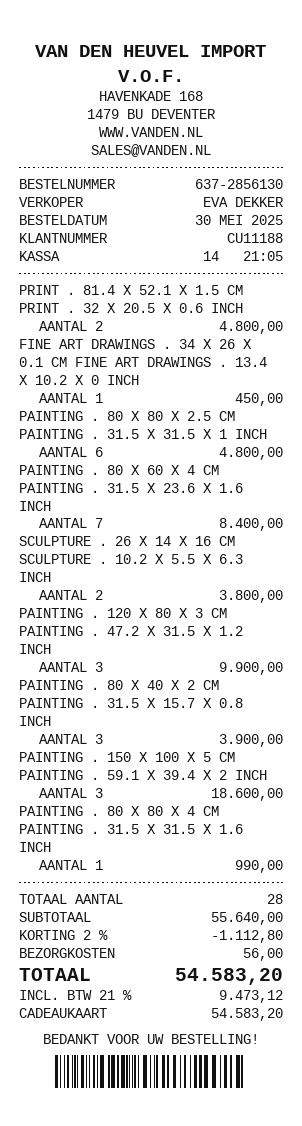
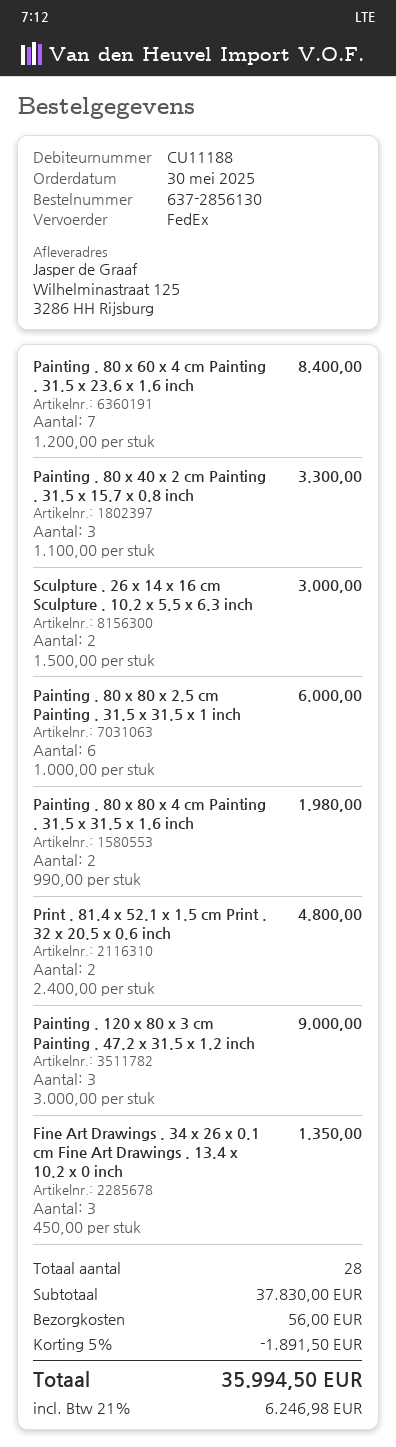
FINE ART DRAWINGS . 34 X 26 X 0.1 CM FINE ART DRAWINGS . 13.4 X 10.2 X 0 INCH: 1 for 450.00 -> 3 for 1350.00
PAINTING . 80 X 80 X 2.5 CM PAINTING . 31.5 X 31.5 X 1 INCH: 6 for 4800.00 -> 6 for 6000.00
SCULPTURE . 26 X 14 X 16 CM SCULPTURE . 10.2 X 5.5 X 6.3 INCH: 2 for 3800.00 -> 2 for 3000.00
PAINTING . 120 X 80 X 3 CM PAINTING . 47.2 X 31.5 X 1.2 INCH: 3 for 9900.00 -> 3 for 9000.00
PAINTING . 80 X 40 X 2 CM PAINTING . 31.5 X 15.7 X 0.8 INCH: 3 for 3900.00 -> 3 for 3300.00
PAINTING . 150 X 100 X 5 CM PAINTING . 59.1 X 39.4 X 2 INCH: 3 for 18600.00 -> none
PAINTING . 80 X 80 X 4 CM PAINTING . 31.5 X 31.5 X 1.6 INCH: 1 for 990.00 -> 2 for 1980.00
subtotal: 55640.00 -> 37830.00
discount: 2% = 1112.80 -> 5% = 1891.50
tax: 21% = 9473.12 -> 21% = 6246.98
total: 54583.20 -> 35994.50

